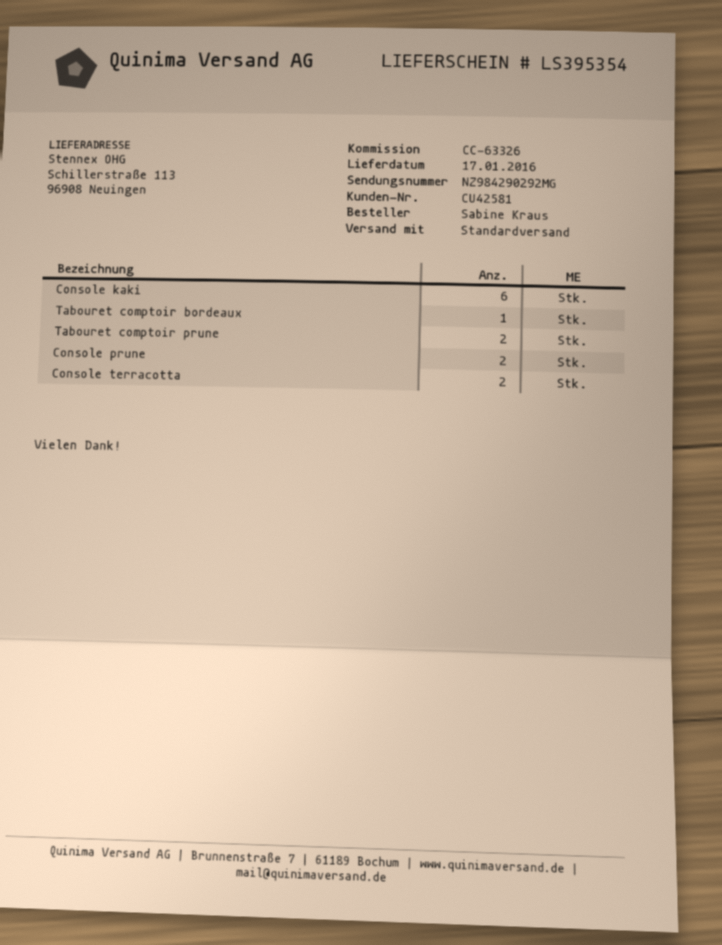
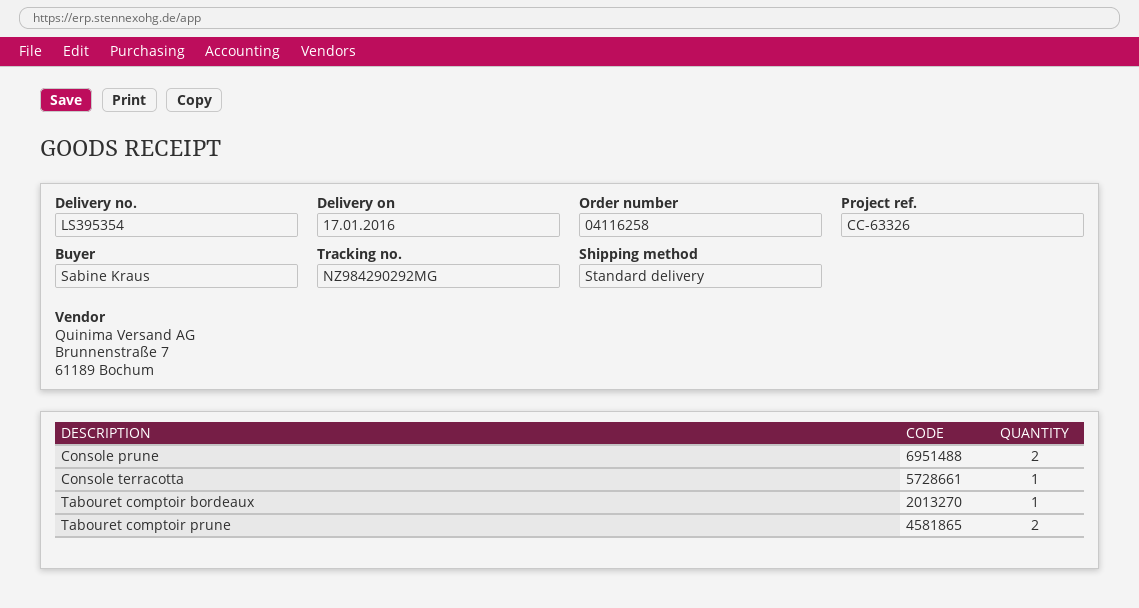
Console kaki: 6 -> none
Console terracotta: 2 -> 1

